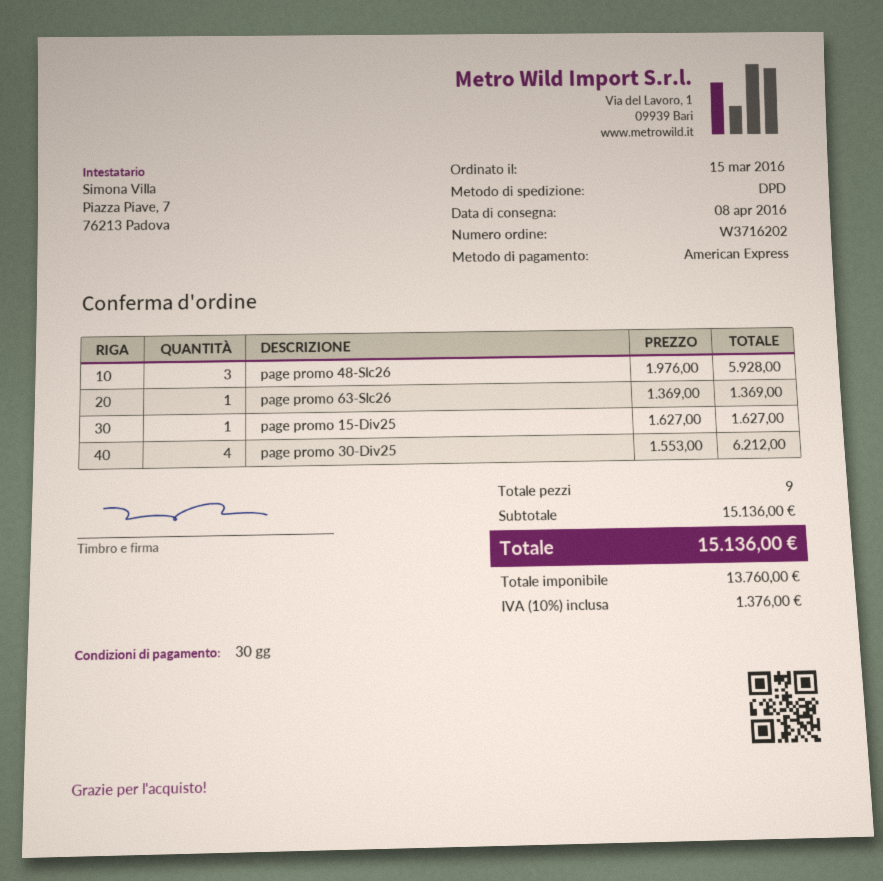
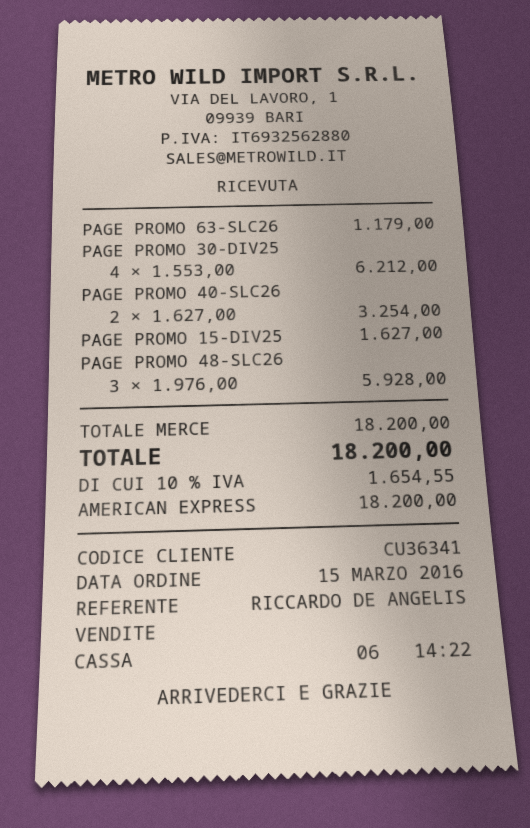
page promo 63-Slc26: 1 x 1369.00 = 1369.00 -> 1 x 1179.00 = 1179.00
PAGE PROMO 40-SLC26: none -> 2 x 1627.00 = 3254.00
subtotal: 15136.00 -> 18200.00
tax: 10% = 1376.00 -> 10% = 1654.55
total: 15136.00 -> 18200.00

